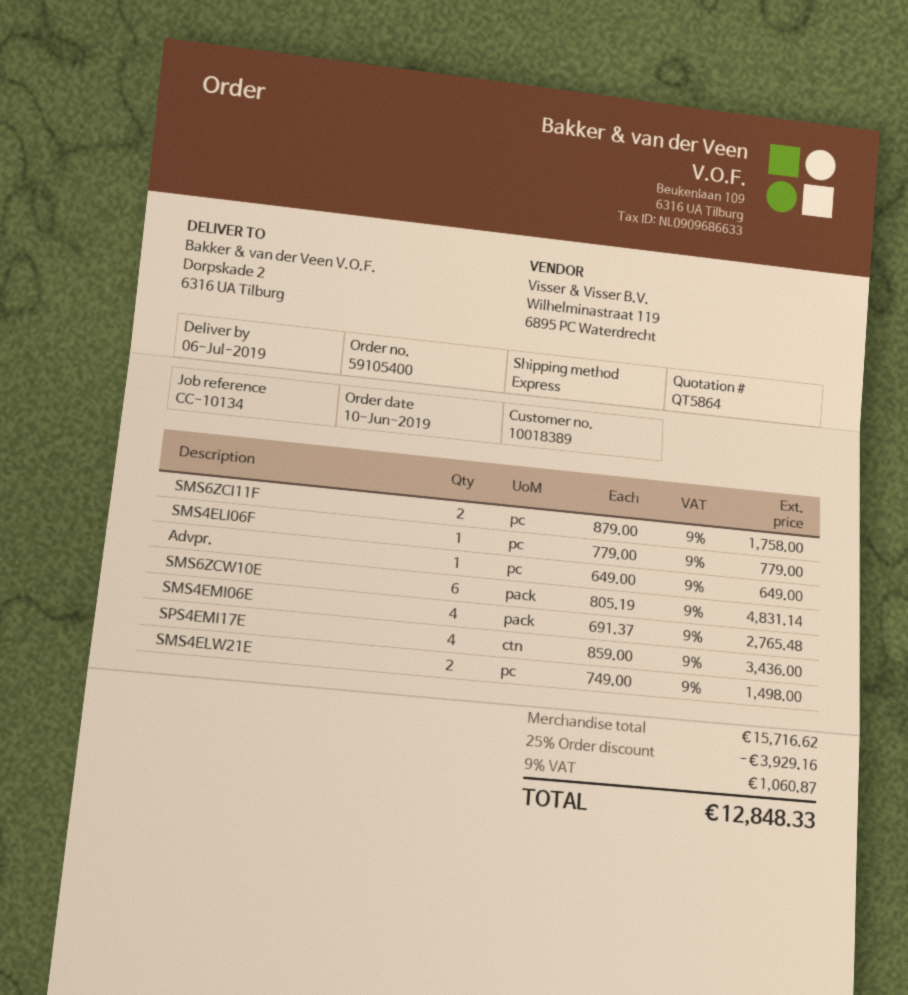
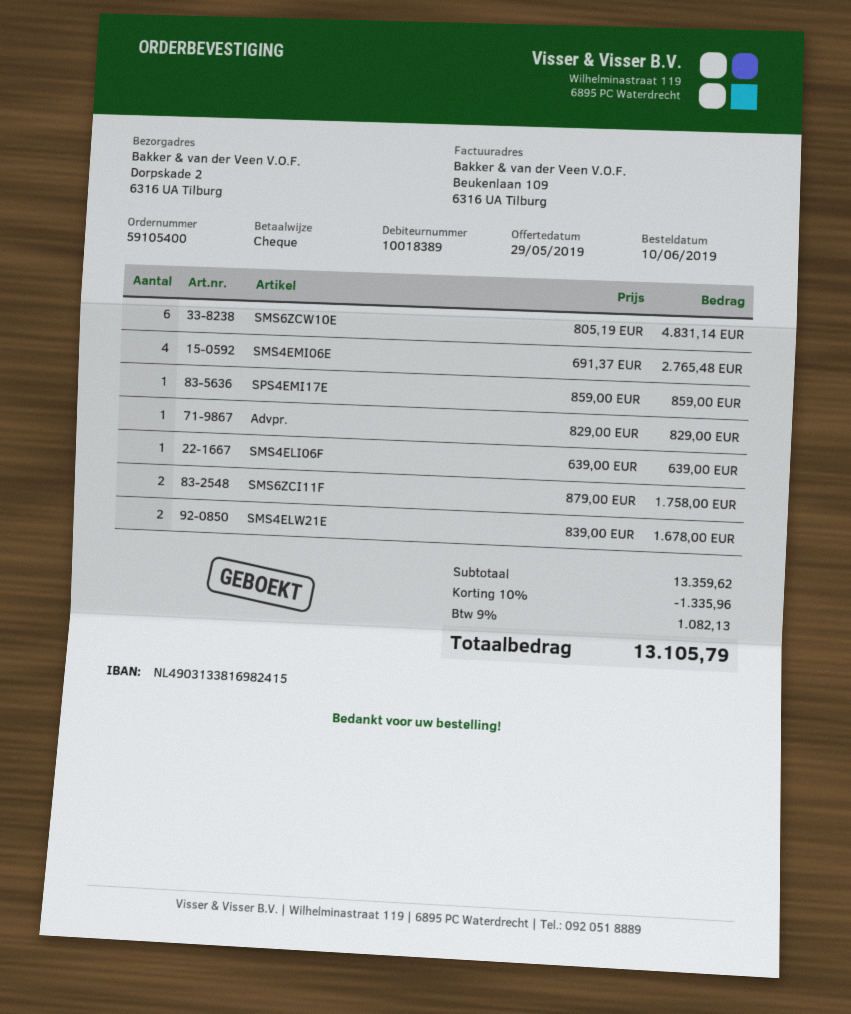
SMS4ELI06F: 1 x 779.00 = 779.00 -> 1 x 639.00 = 639.00
Advpr.: 1 x 649.00 = 649.00 -> 1 x 829.00 = 829.00
SPS4EMI17E: 4 x 859.00 = 3436.00 -> 1 x 859.00 = 859.00
SMS4ELW21E: 2 x 749.00 = 1498.00 -> 2 x 839.00 = 1678.00
subtotal: 15716.62 -> 13359.62
discount: 25% = 3929.16 -> 10% = 1335.96
tax: 9% = 1060.87 -> 9% = 1082.13
total: 12848.33 -> 13105.79

